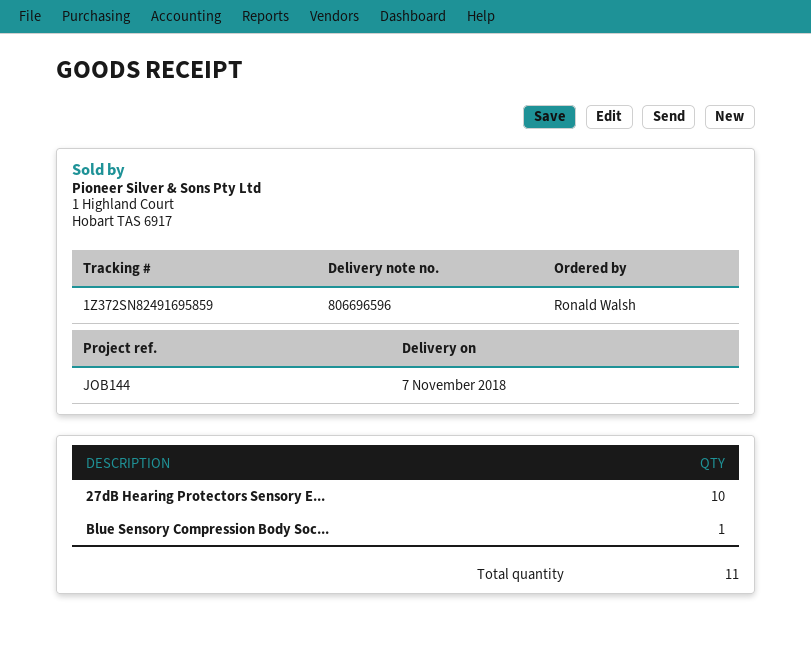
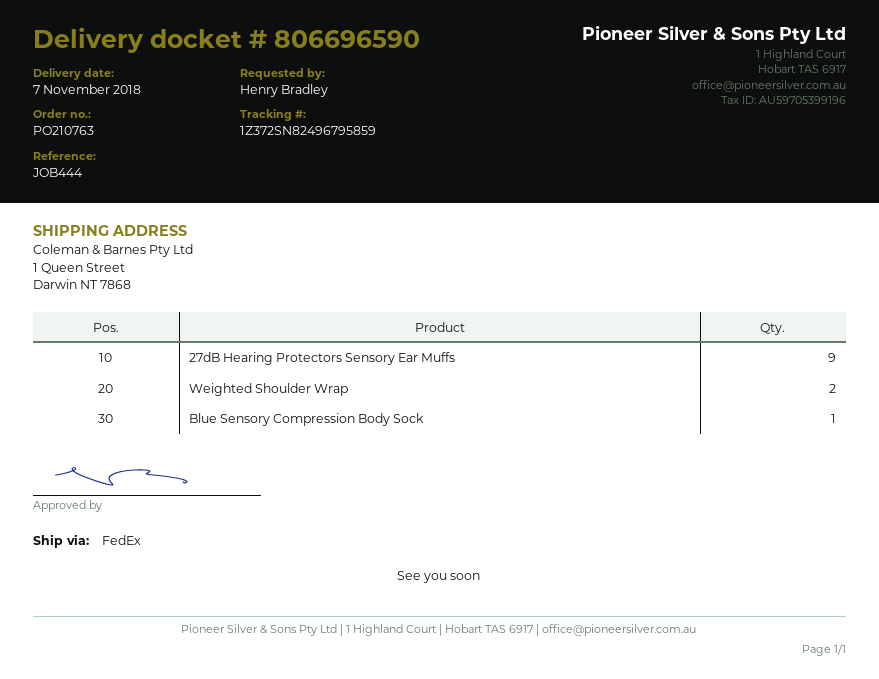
delivery note number: 806696596 -> 806696590
reference: JOB144 -> JOB444
ordered by: Ronald Walsh -> Henry Bradley
tracking number: 1Z372SN82491695859 -> 1Z372SN82496795859
27dB Hearing Protectors Sensory E...: 10 -> 9
Weighted Shoulder Wrap: none -> 2

